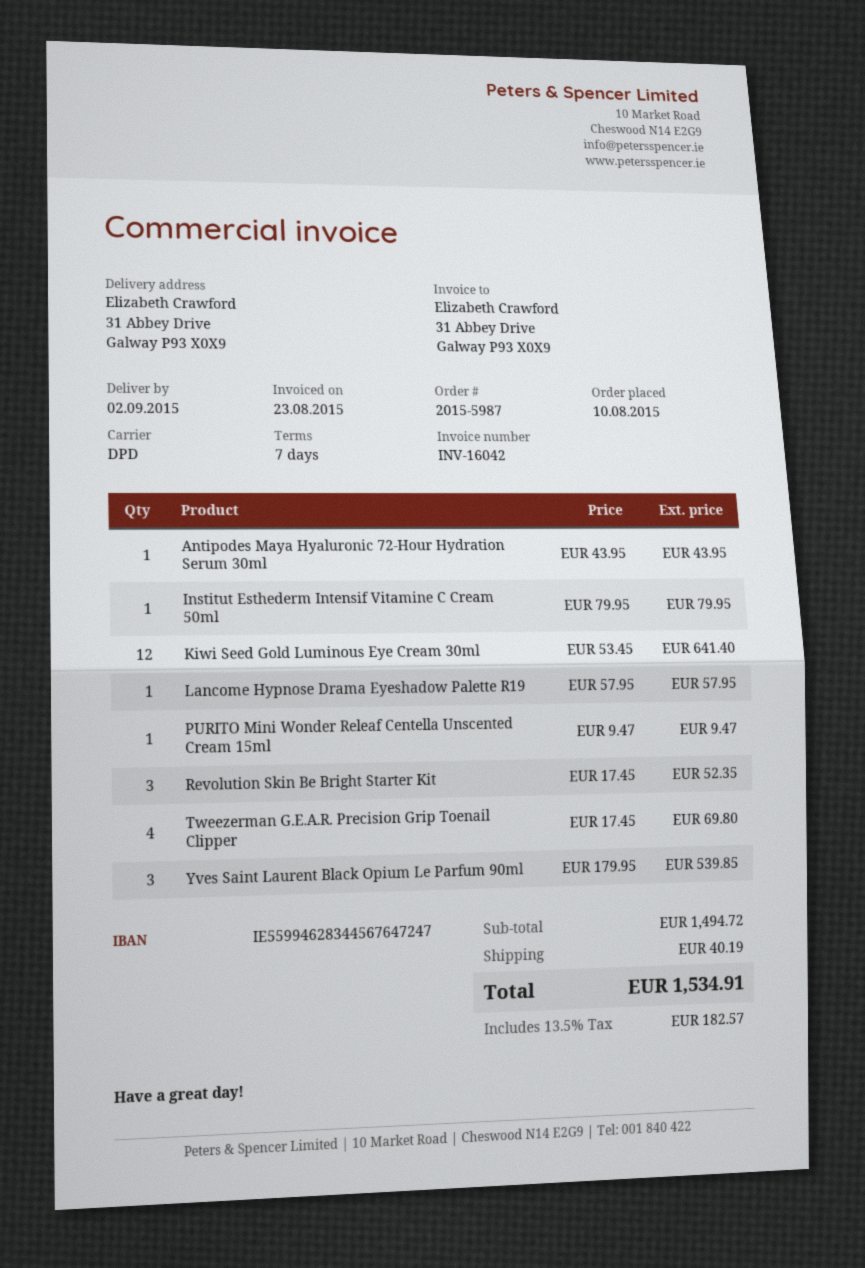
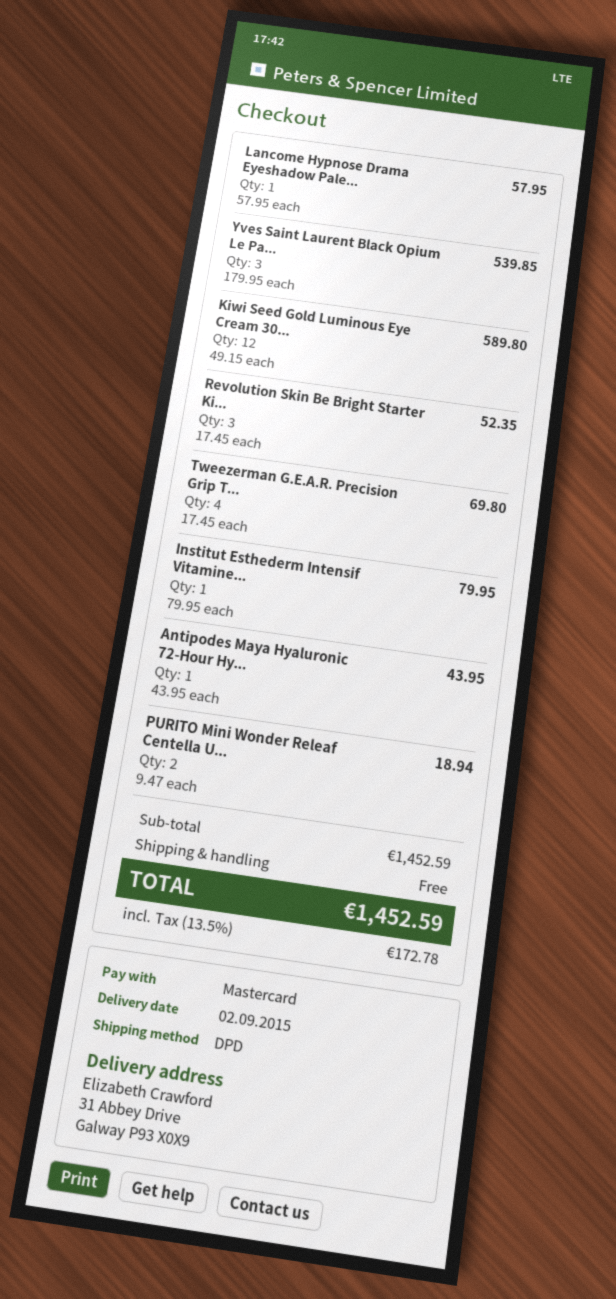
Kiwi Seed Gold Luminous Eye Cream 30ml: 12 x 53.45 = 641.40 -> 12 x 49.15 = 589.80
PURITO Mini Wonder Releaf Centella Unscented Cream 15ml: 1 x 9.47 = 9.47 -> 2 x 9.47 = 18.94
subtotal: 1494.72 -> 1452.59
shipping: 40.19 -> 0.00
tax: 13.5% = 182.57 -> 13.5% = 172.78
total: 1534.91 -> 1452.59

